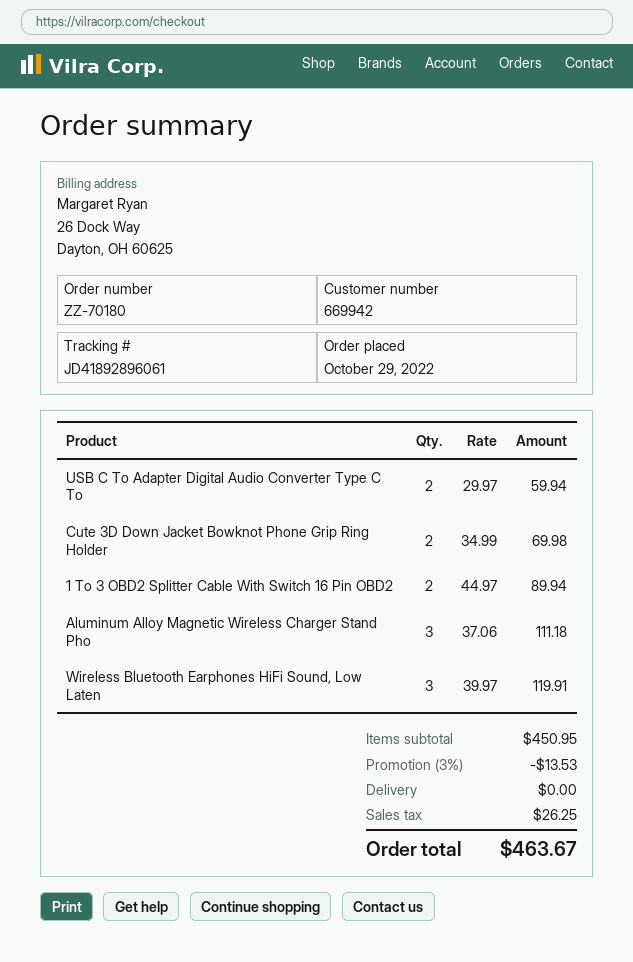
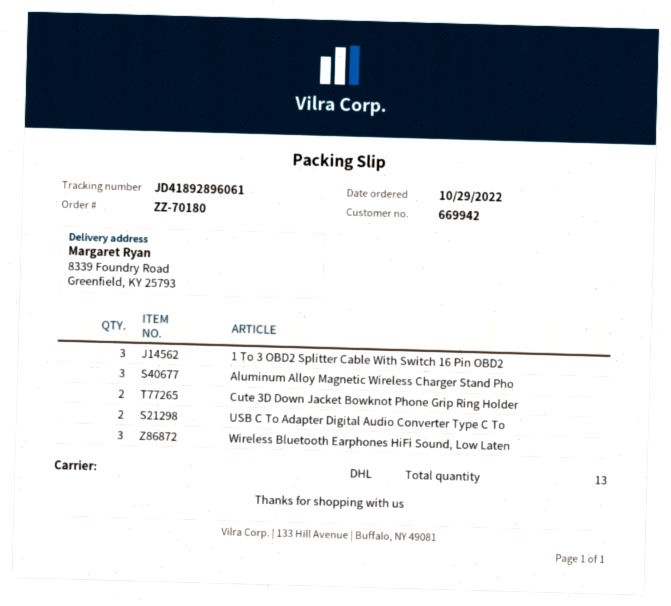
1 To 3 OBD2 Splitter Cable With Switch 16 Pin OBD2: 2 -> 3

